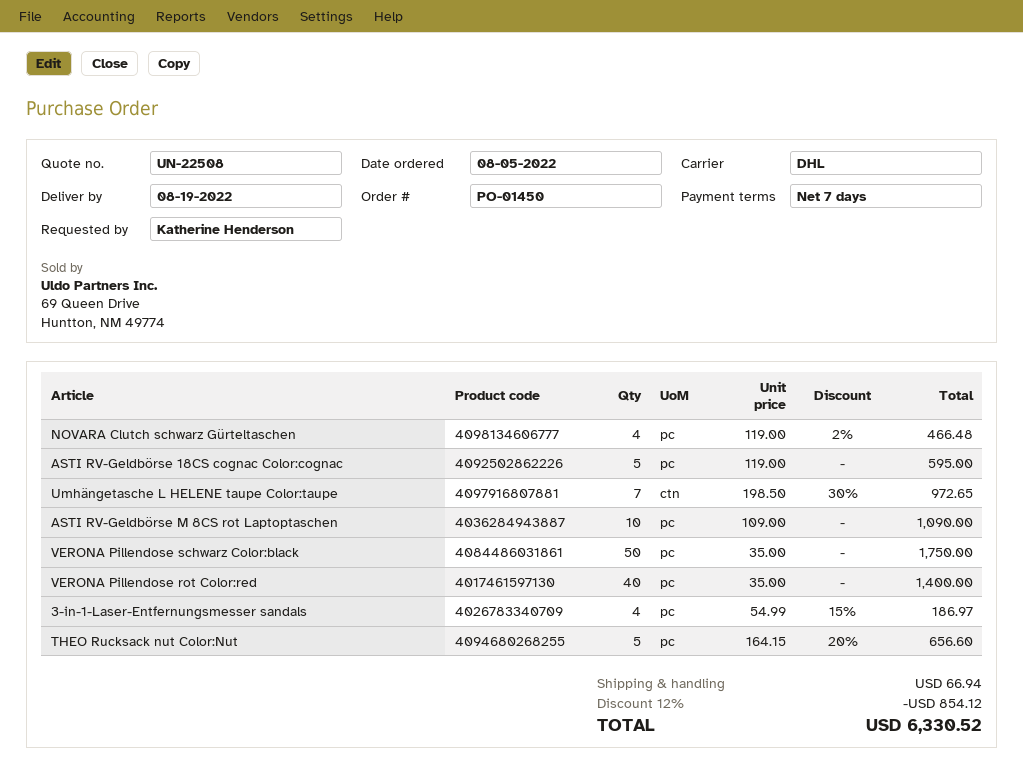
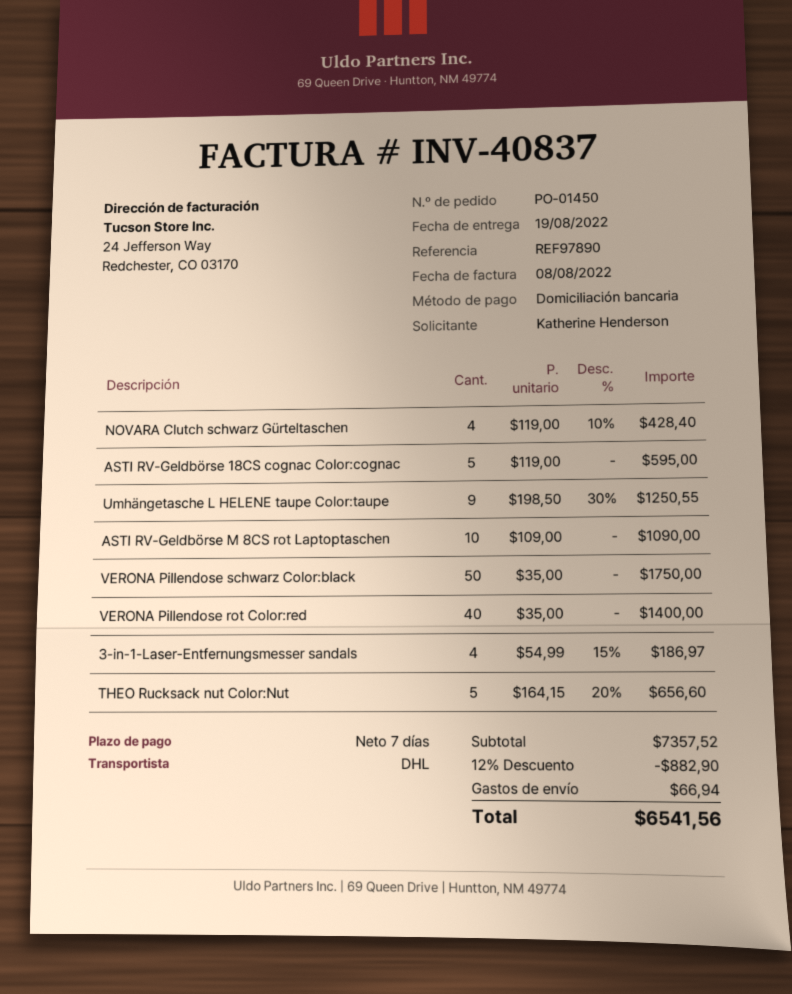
NOVARA Clutch schwarz Gürteltaschen: 4 x 119.00 - 2% = 466.48 -> 4 x 119.00 - 10% = 428.40
Umhängetasche L HELENE taupe Color:taupe: 7 x 198.50 - 30% = 972.65 -> 9 x 198.50 - 30% = 1250.55
discount: 12% = 854.12 -> 12% = 882.90
total: 6330.52 -> 6541.56

